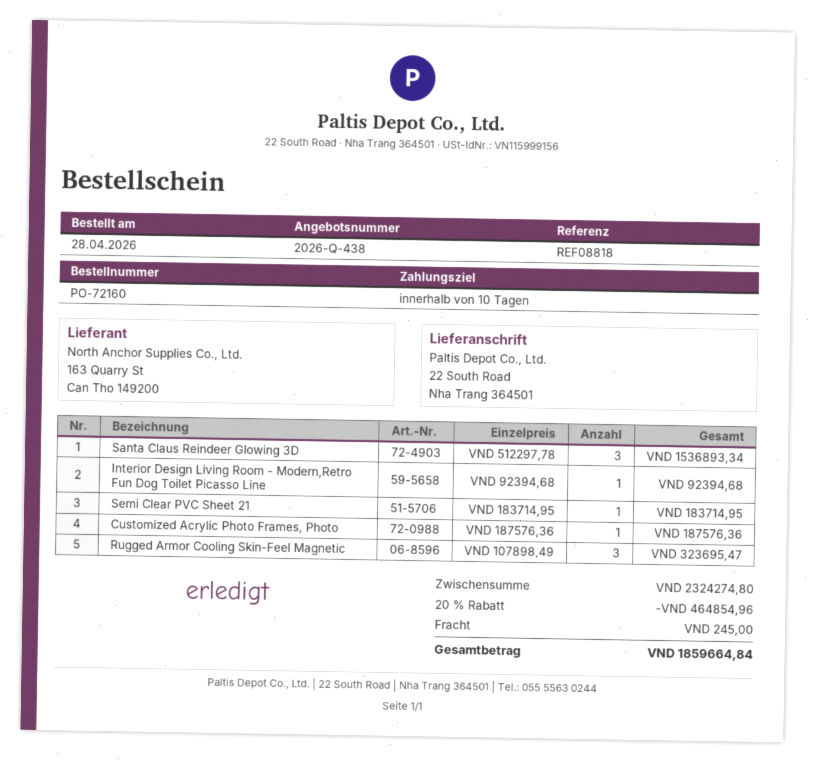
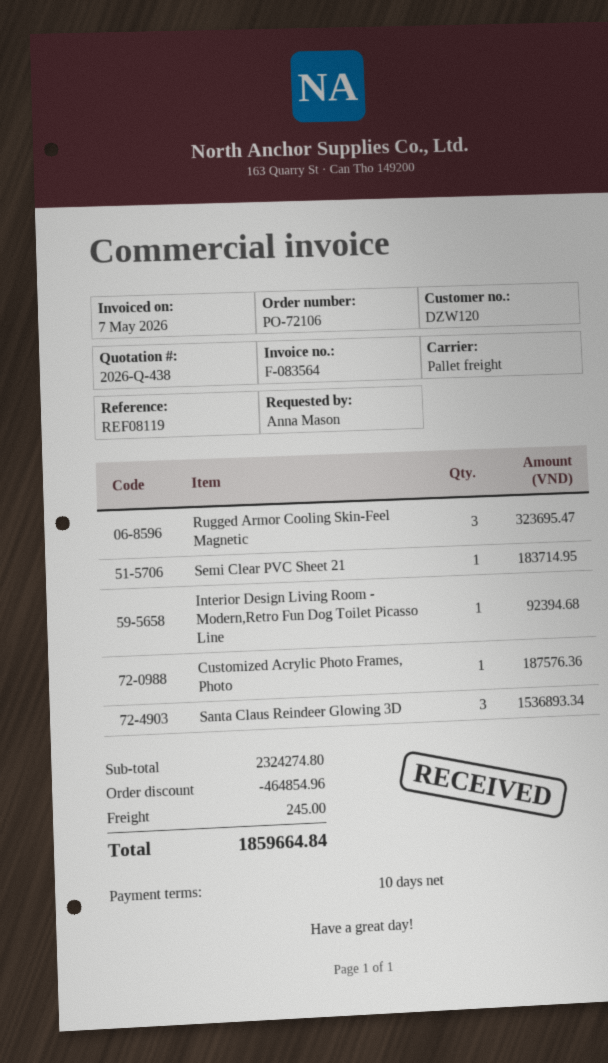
order number: PO-72160 -> PO-72106
reference: REF08818 -> REF08119

